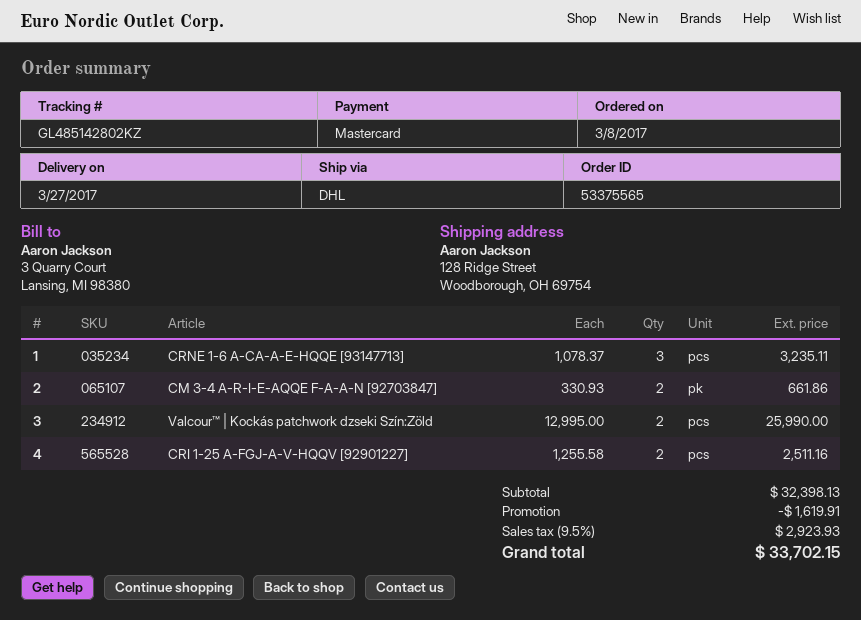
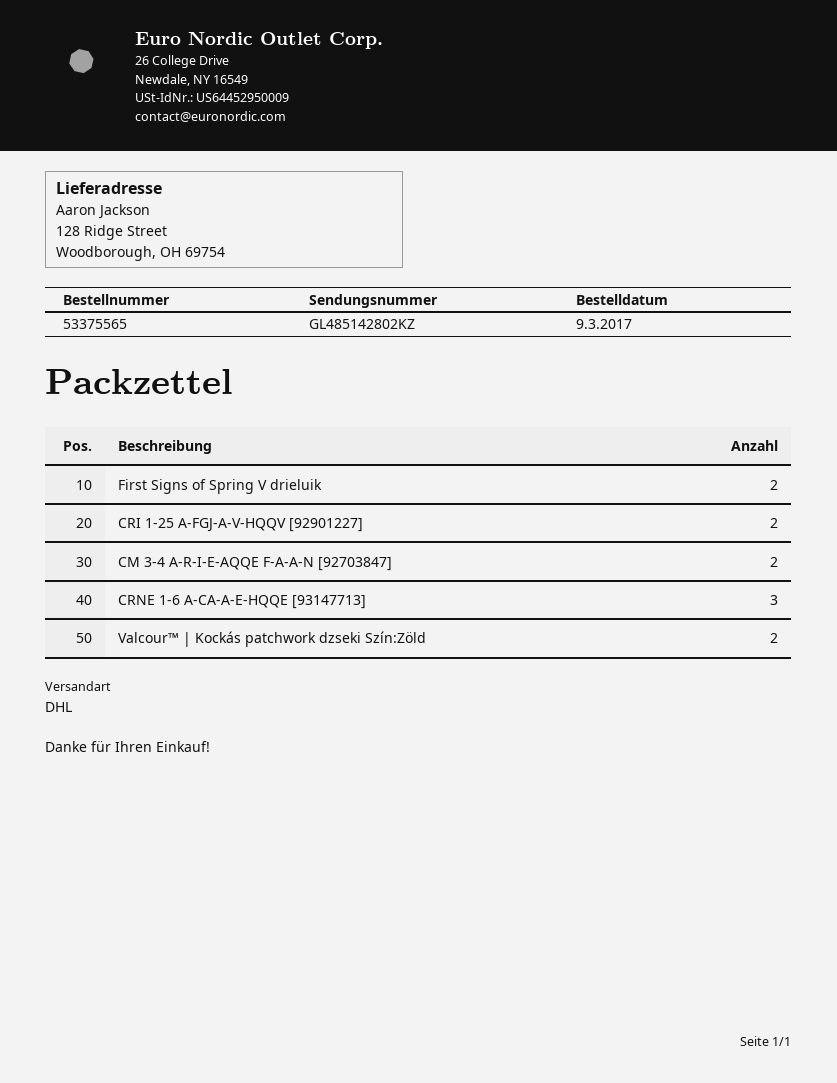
order date: 2017-03-08 -> 2017-03-09
First Signs of Spring V drieluik: none -> 2

